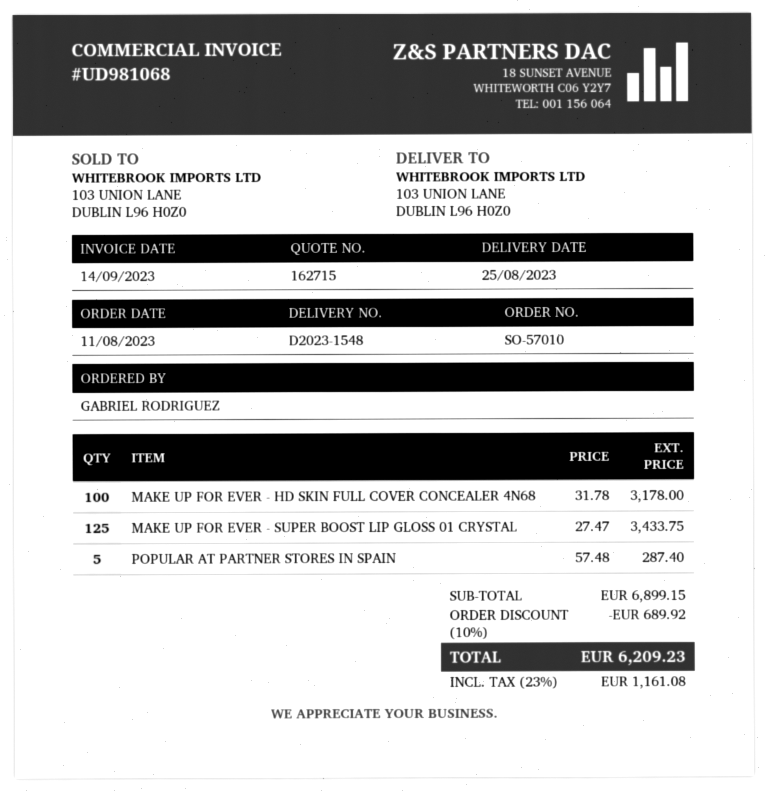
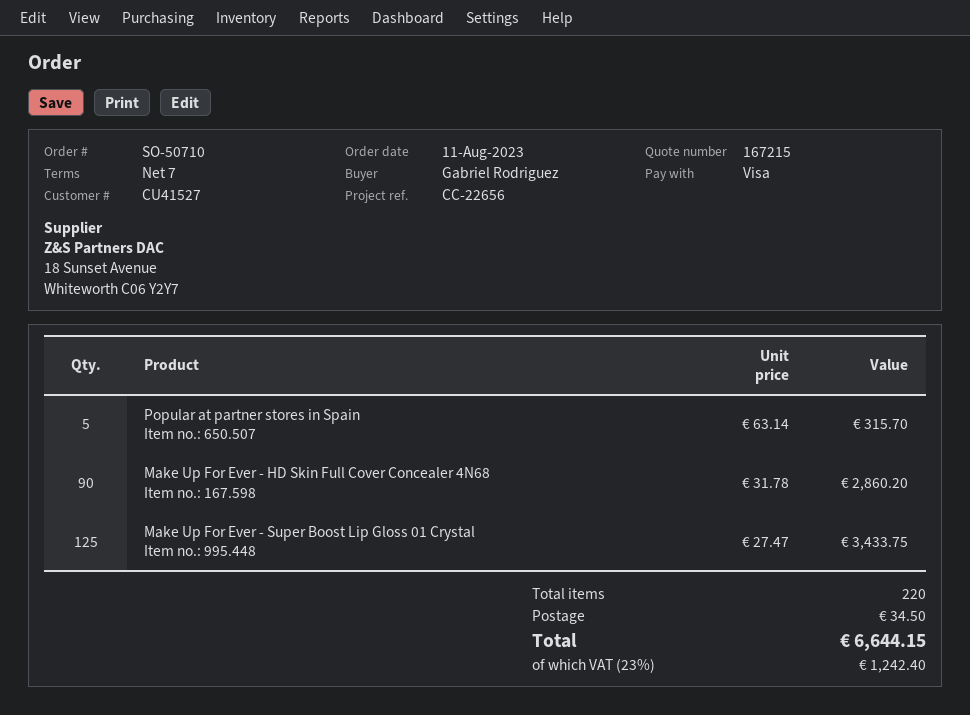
quote number: 162715 -> 167215
order number: SO-57010 -> SO-50710
MAKE UP FOR EVER - HD SKIN FULL COVER CONCEALER 4N68: 100 x 31.78 = 3178.00 -> 90 x 31.78 = 2860.20
POPULAR AT PARTNER STORES IN SPAIN: 5 x 57.48 = 287.40 -> 5 x 63.14 = 315.70
discount: 10% = 689.92 -> none
shipping: none -> 34.50
tax: 23% = 1161.08 -> 23% = 1242.40
total: 6209.23 -> 6644.15

